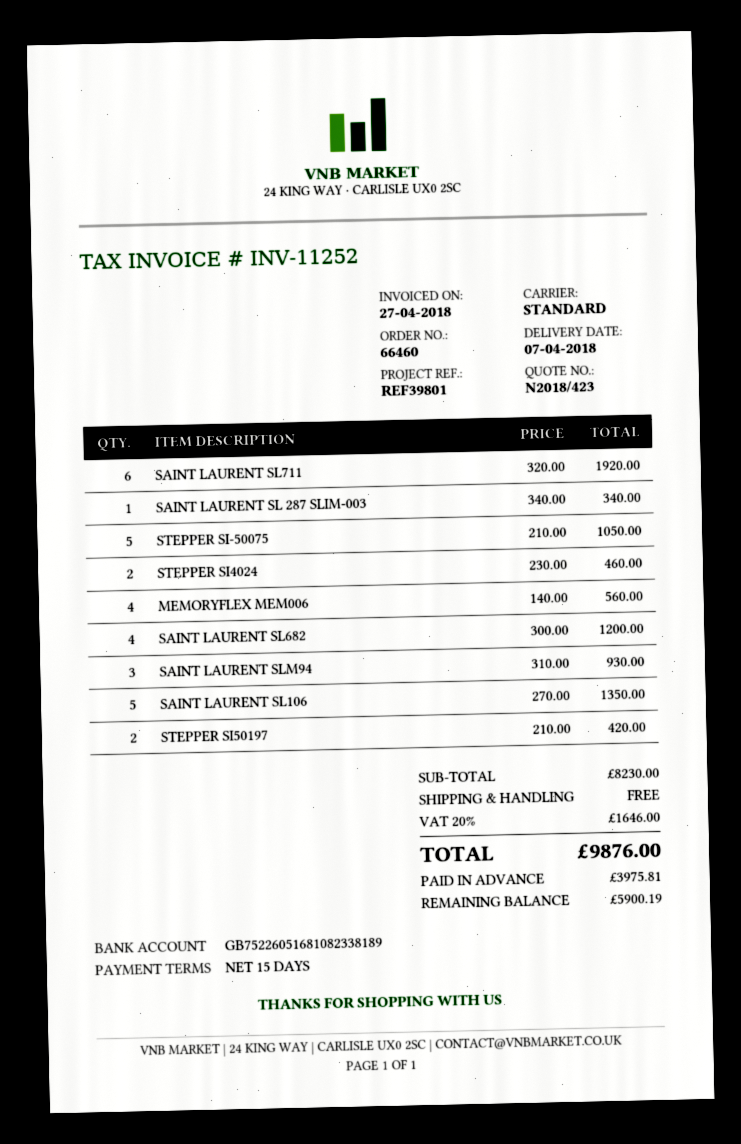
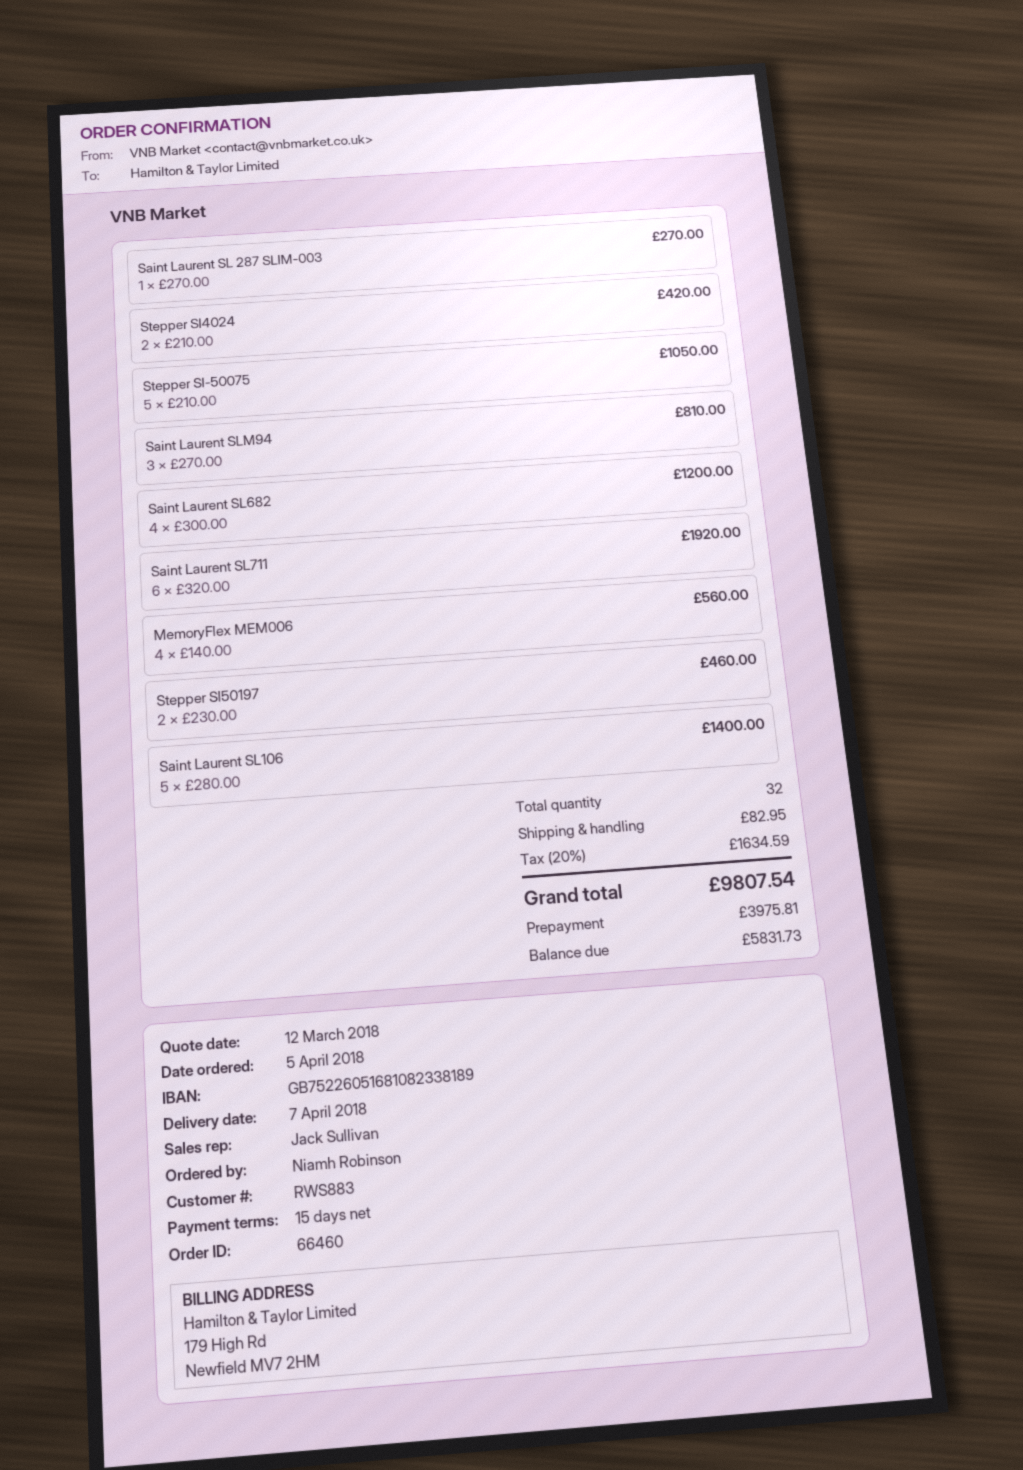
SAINT LAURENT SL 287 SLIM-003: 1 x 340.00 = 340.00 -> 1 x 270.00 = 270.00
STEPPER SI4024: 2 x 230.00 = 460.00 -> 2 x 210.00 = 420.00
SAINT LAURENT SLM94: 3 x 310.00 = 930.00 -> 3 x 270.00 = 810.00
SAINT LAURENT SL106: 5 x 270.00 = 1350.00 -> 5 x 280.00 = 1400.00
STEPPER SI50197: 2 x 210.00 = 420.00 -> 2 x 230.00 = 460.00
shipping: 0.00 -> 82.95
tax: 20% = 1646.00 -> 20% = 1634.59
total: 9876.00 -> 9807.54
balance: 5900.19 -> 5831.73

